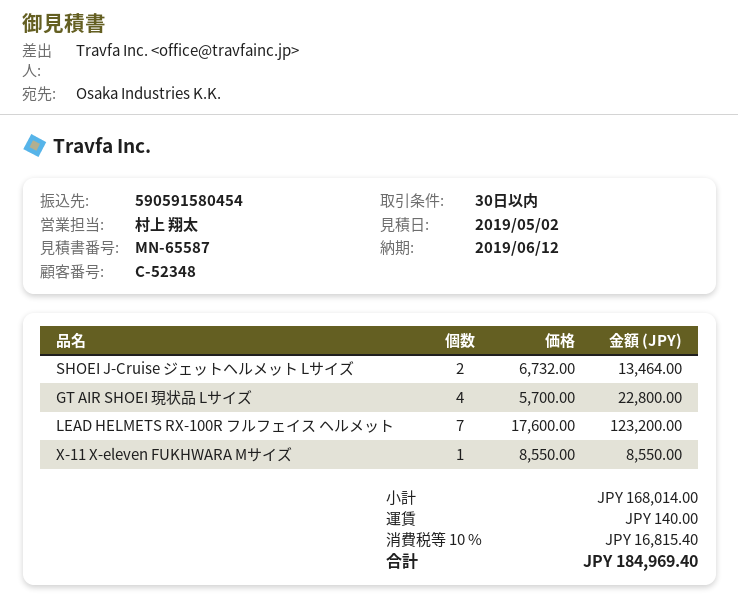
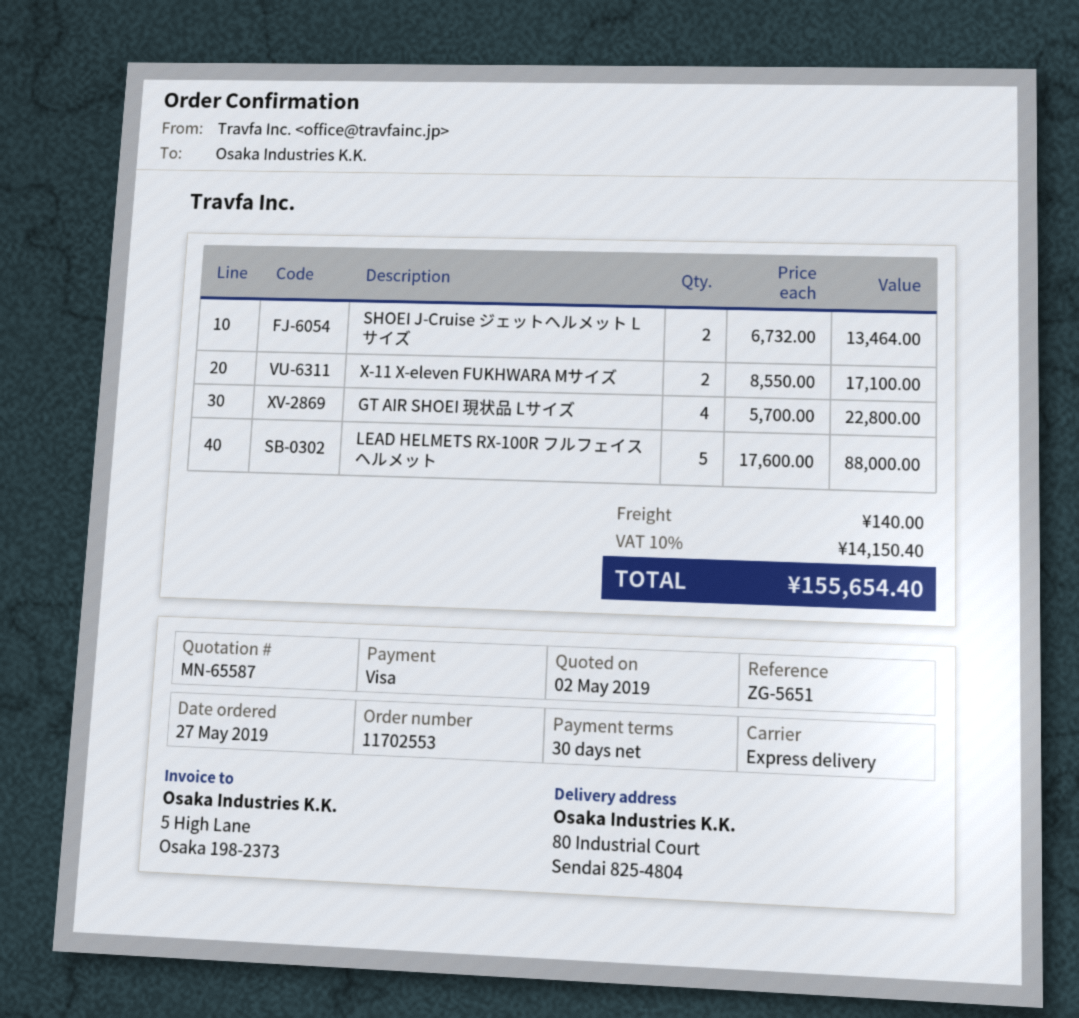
LEAD HELMETS RX-100R フルフェイス ヘルメット: 7 x 17600.00 = 123200.00 -> 5 x 17600.00 = 88000.00
X-11 X-eleven FUKHWARA Mサイズ: 1 x 8550.00 = 8550.00 -> 2 x 8550.00 = 17100.00
tax: 10% = 16815.40 -> 10% = 14150.40
total: 184969.40 -> 155654.40

